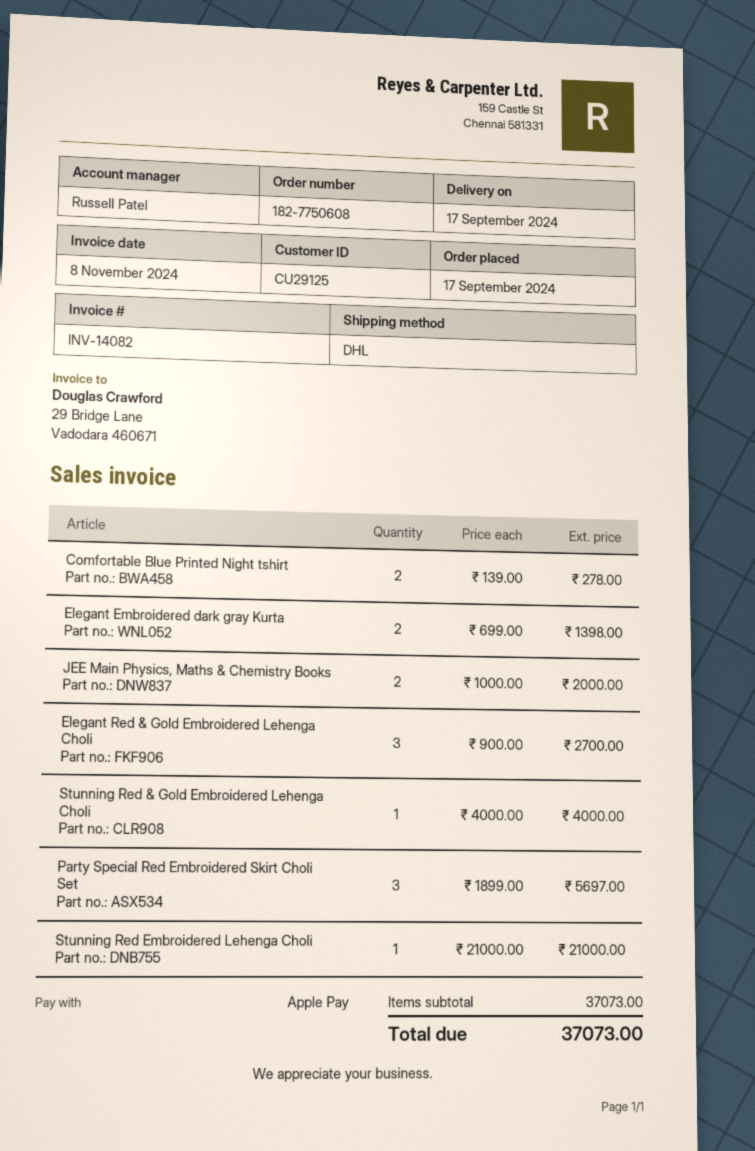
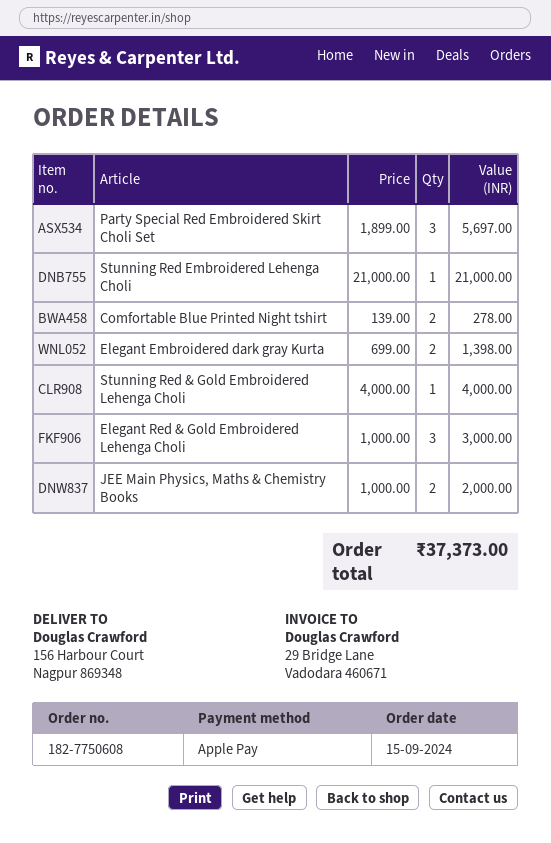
order date: 2024-09-17 -> 2024-09-15
Elegant Red & Gold Embroidered Lehenga Choli: 3 x 900.00 = 2700.00 -> 3 x 1000.00 = 3000.00
total: 37073.00 -> 37373.00

